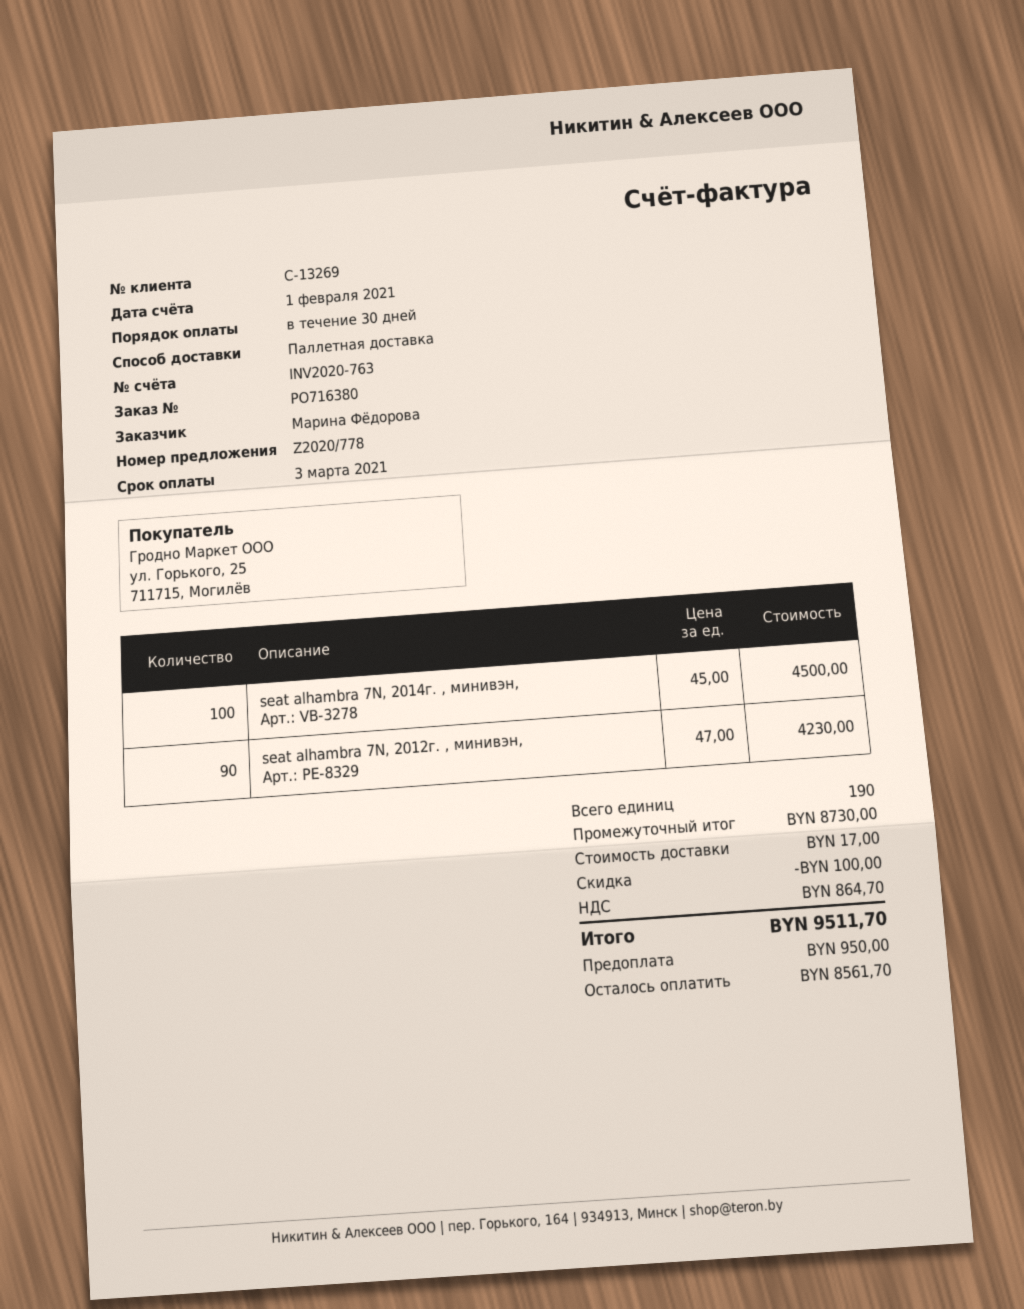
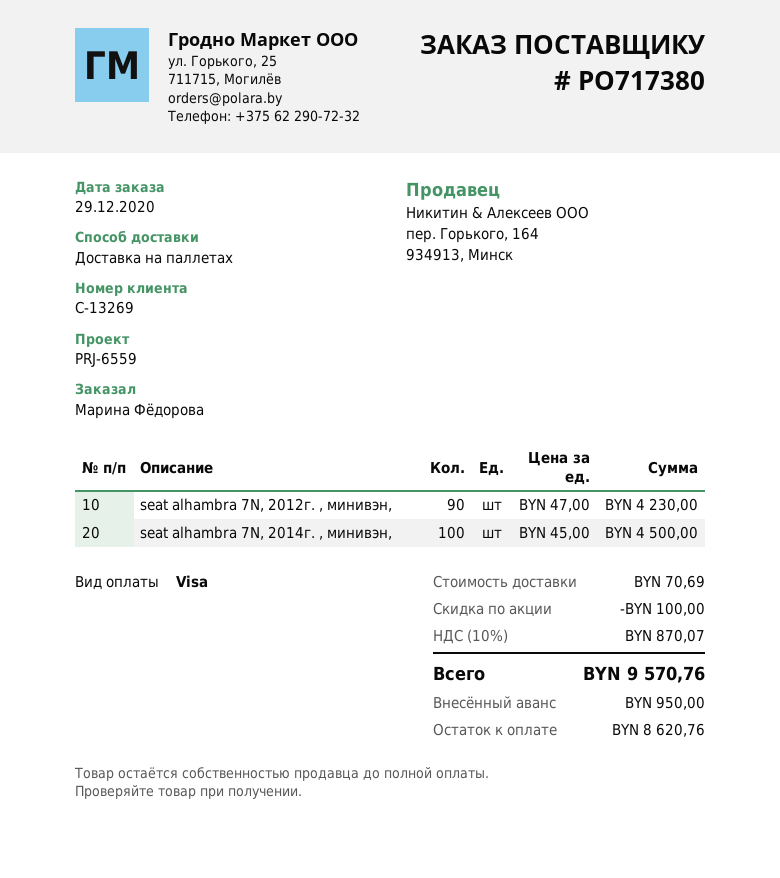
order number: PO716380 -> PO717380
shipping: 17.00 -> 70.69
tax: 864.70 -> 870.07
total: 9511.70 -> 9570.76
balance: 8561.70 -> 8620.76

